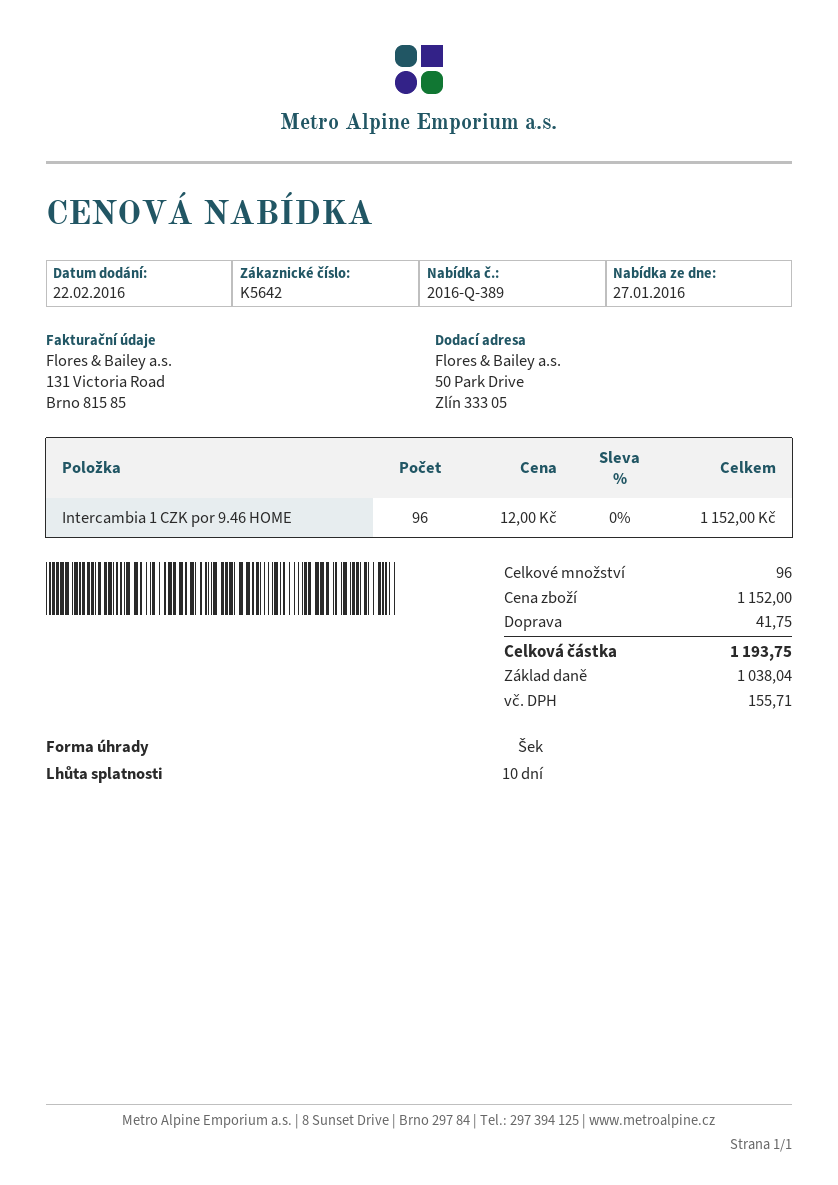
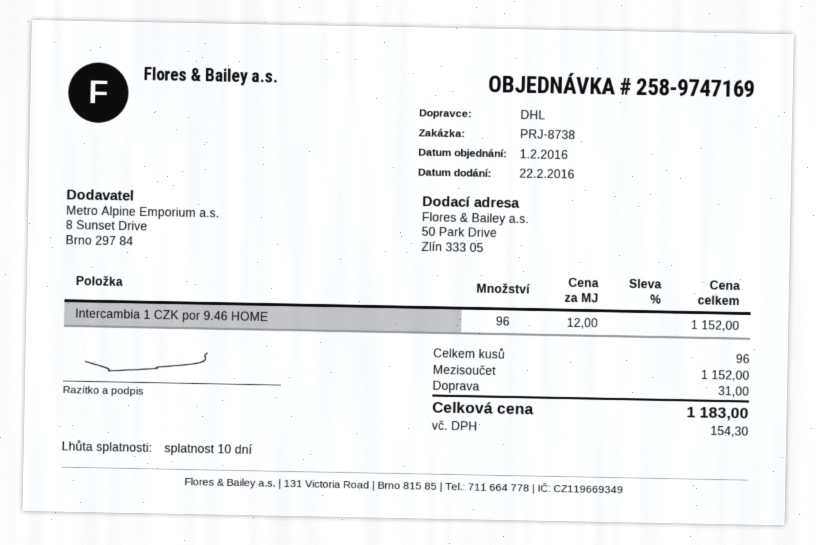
shipping: 41.75 -> 31.00
tax: 155.71 -> 154.30
total: 1193.75 -> 1183.00

